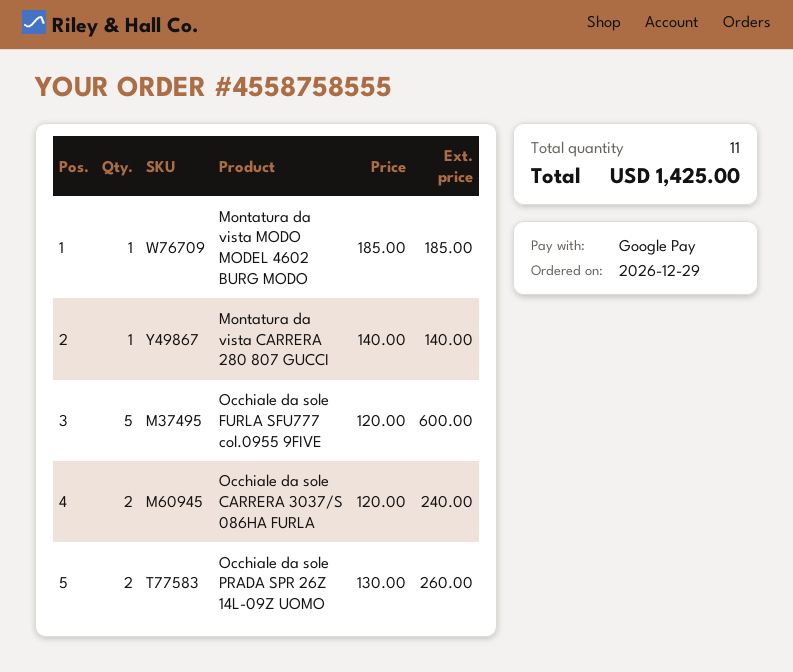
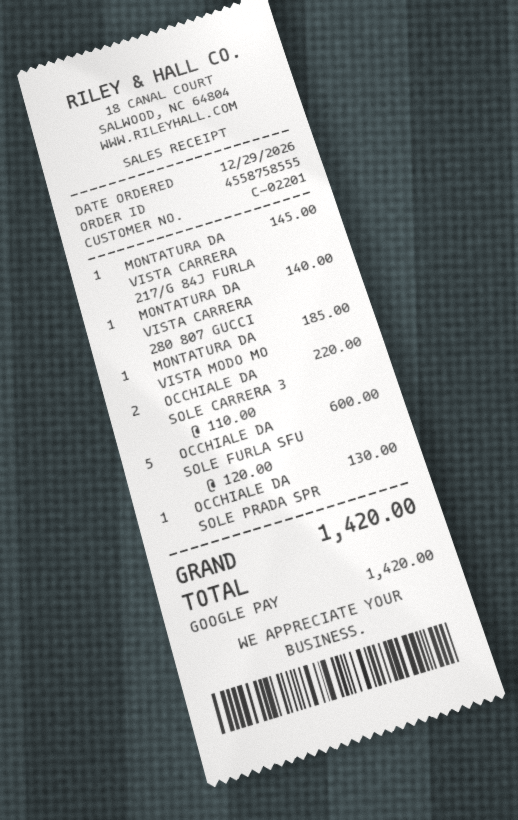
Occhiale da sole CARRERA 3037/S 086HA FURLA: 2 x 120.00 = 240.00 -> 2 x 110.00 = 220.00
Occhiale da sole PRADA SPR 26Z 14L-09Z UOMO: 2 x 130.00 = 260.00 -> 1 x 130.00 = 130.00
MONTATURA DA VISTA CARRERA 217/G 84J FURLA: none -> 1 x 145.00 = 145.00
total: 1425.00 -> 1420.00

